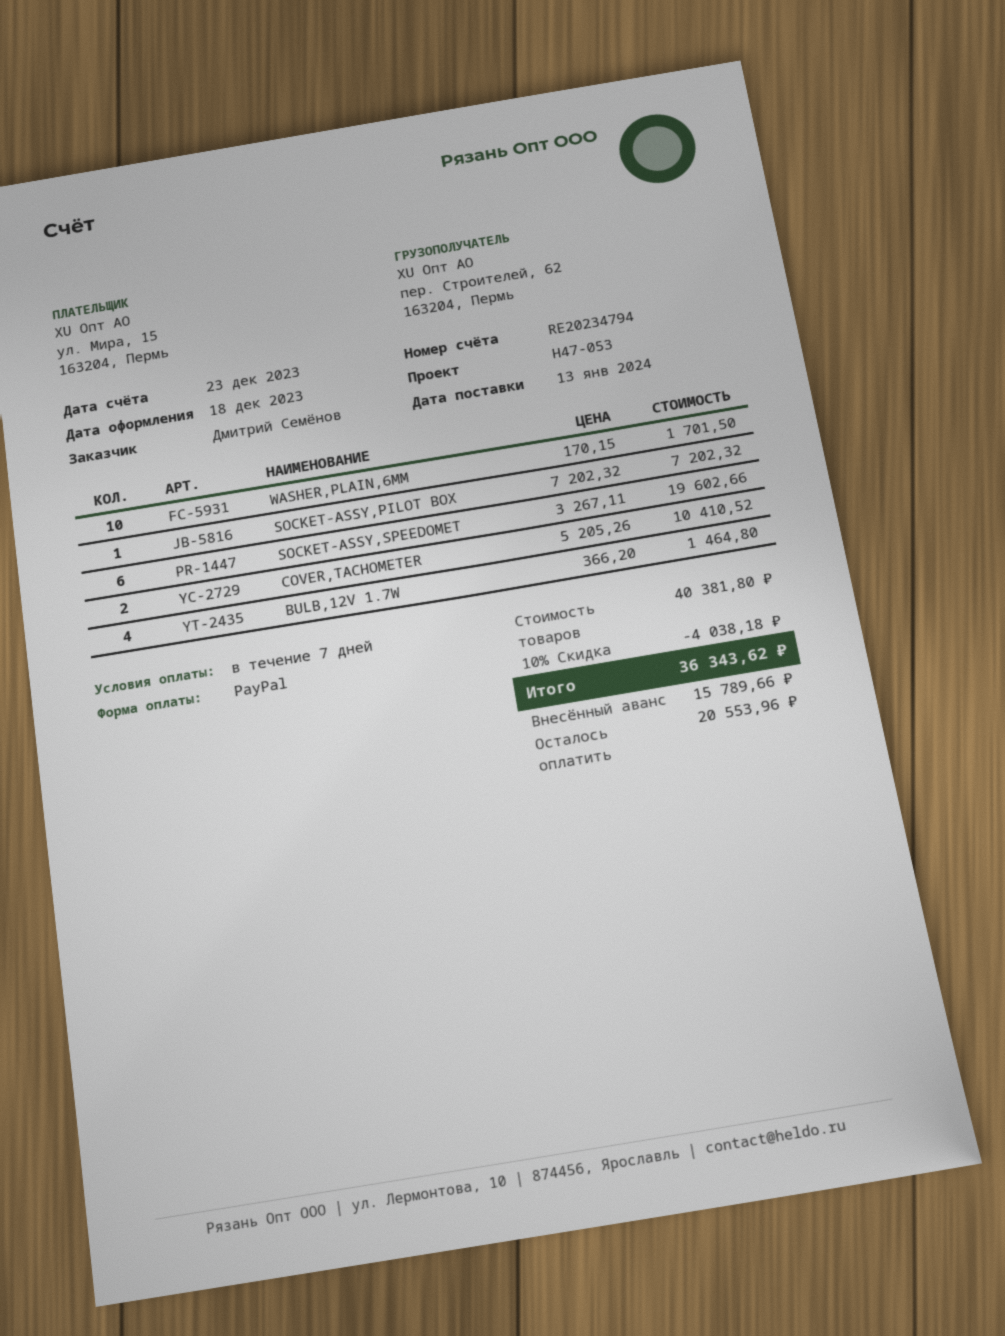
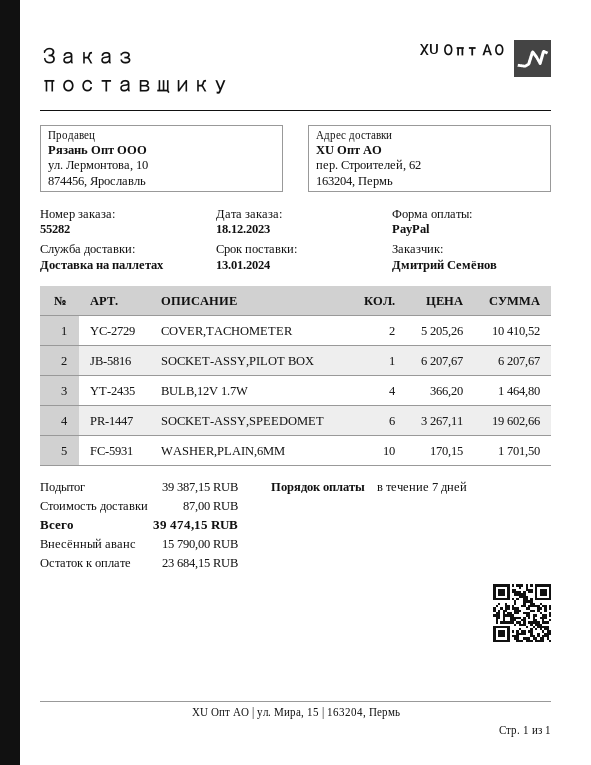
SOCKET-ASSY,PILOT BOX: 1 x 7202.32 = 7202.32 -> 1 x 6207.67 = 6207.67
subtotal: 40381.80 -> 39387.15
discount: 10% = 4038.18 -> none
shipping: none -> 87.00
total: 36343.62 -> 39474.15
deposit: 15789.66 -> 15790.00
balance: 20553.96 -> 23684.15

